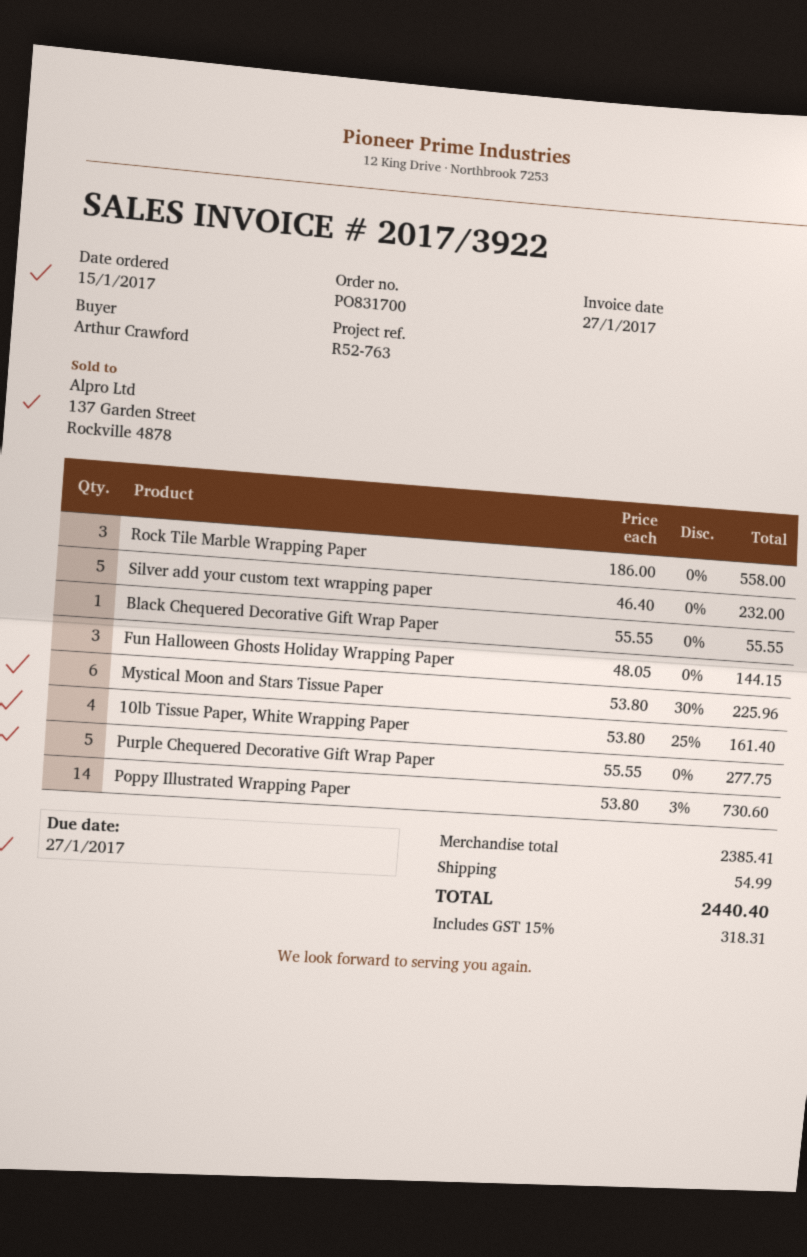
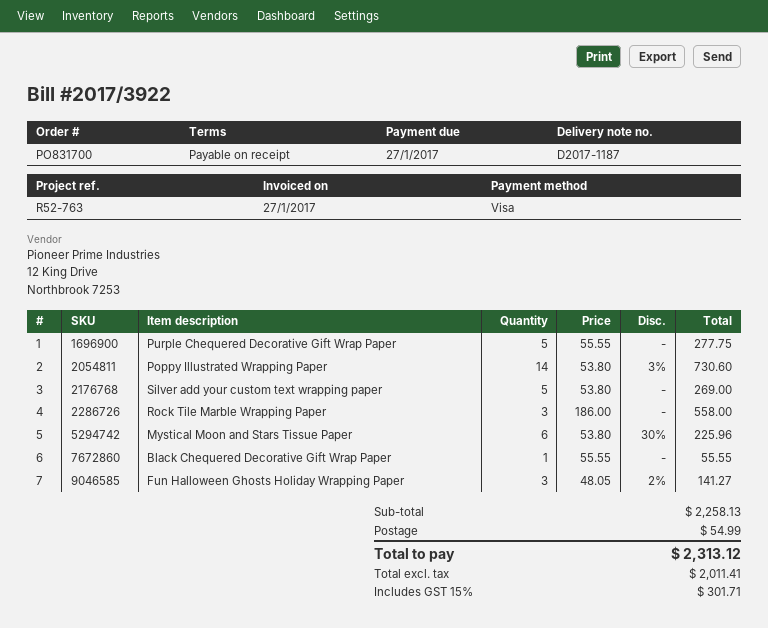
Silver add your custom text wrapping paper: 5 x 46.40 = 232.00 -> 5 x 53.80 = 269.00
Fun Halloween Ghosts Holiday Wrapping Paper: 3 x 48.05 = 144.15 -> 3 x 48.05 - 2% = 141.27
10lb Tissue Paper, White Wrapping Paper: 4 x 53.80 - 25% = 161.40 -> none
subtotal: 2385.41 -> 2258.13
tax: 15% = 318.31 -> 15% = 301.71
total: 2440.40 -> 2313.12

